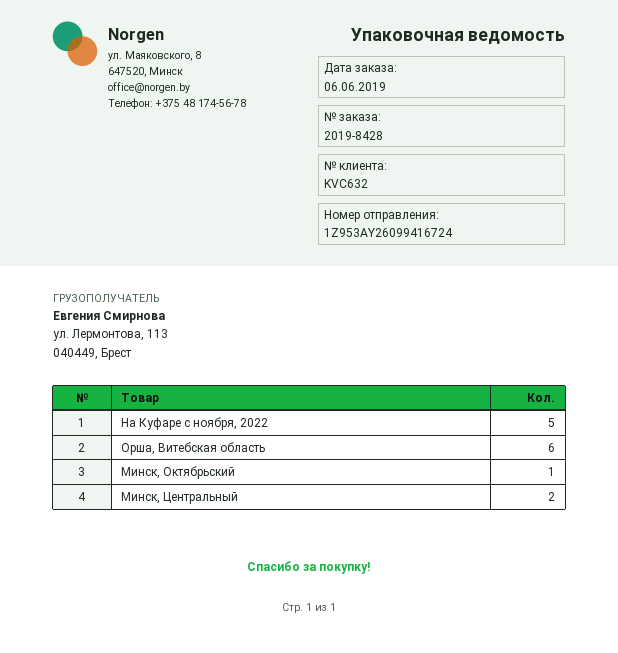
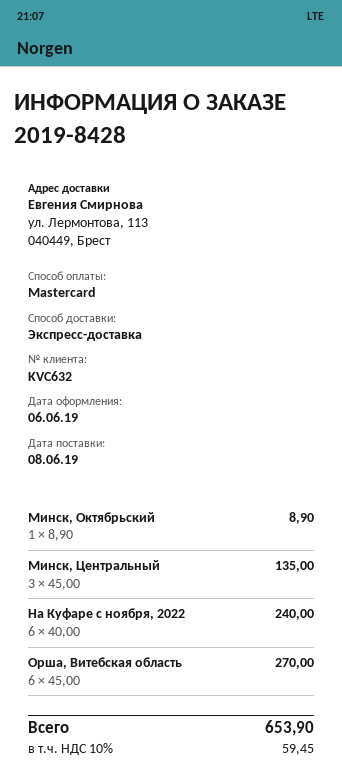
На Куфаре с ноября, 2022: 5 -> 6
Минск, Центральный: 2 -> 3

